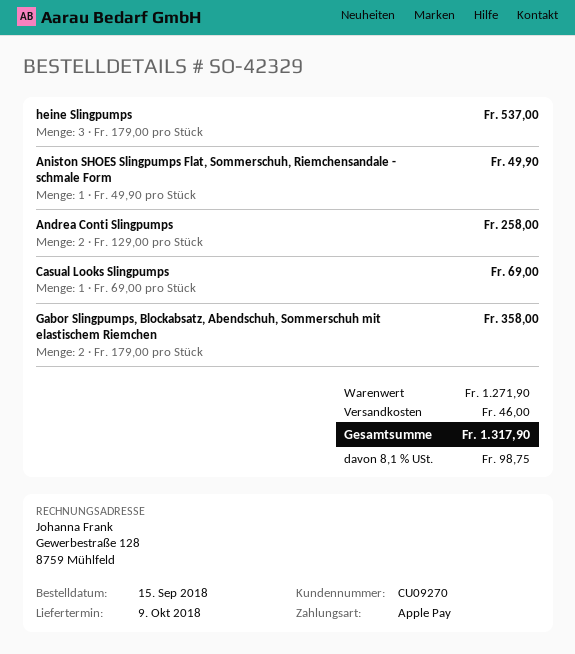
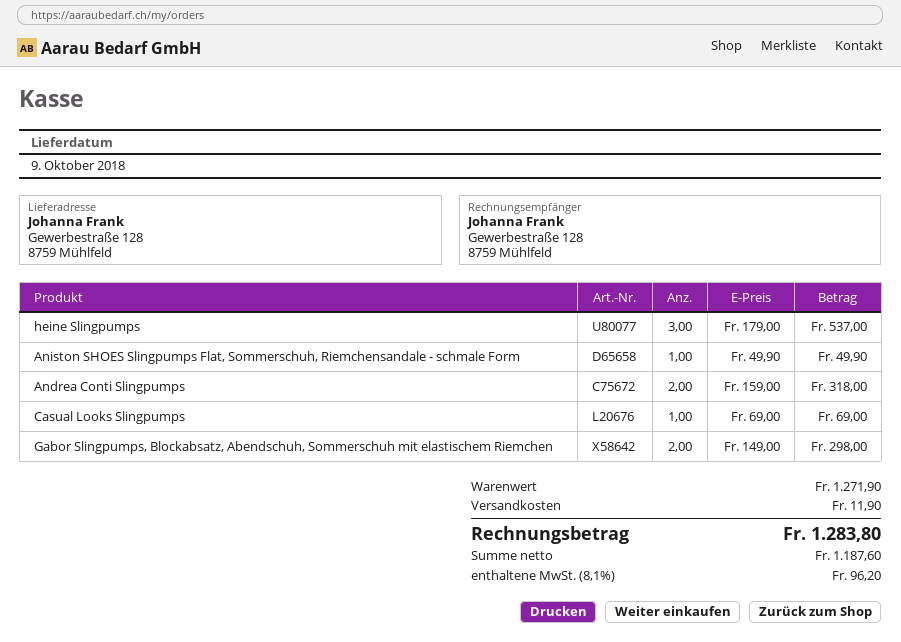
Andrea Conti Slingpumps: 2 x 129.00 = 258.00 -> 2 x 159.00 = 318.00
Gabor Slingpumps, Blockabsatz, Abendschuh, Sommerschuh mit elastischem Riemchen: 2 x 179.00 = 358.00 -> 2 x 149.00 = 298.00
shipping: 46.00 -> 11.90
tax: 8.1% = 98.75 -> 8.1% = 96.20
total: 1317.90 -> 1283.80

